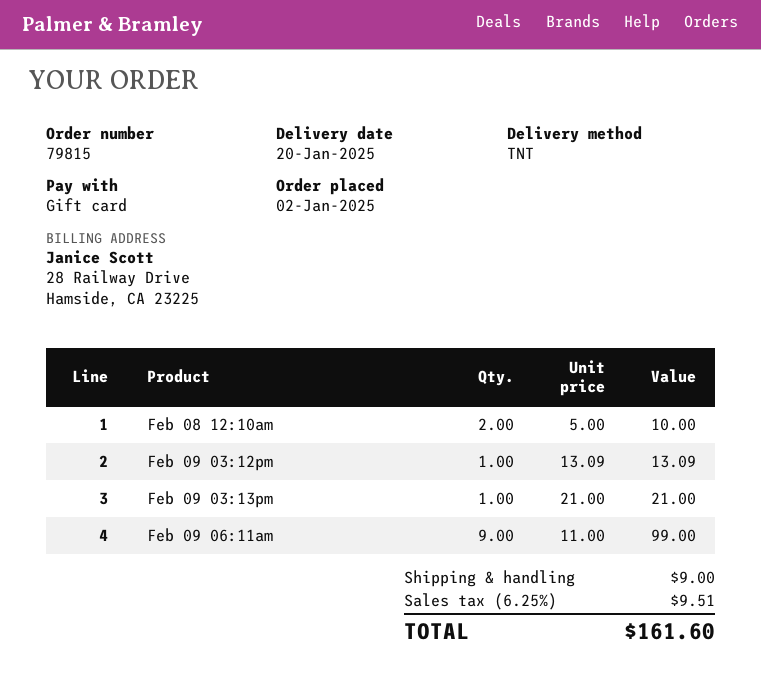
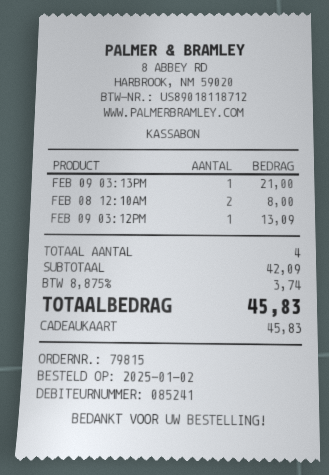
Feb 08 12:10am: 2 for 10.00 -> 2 for 8.00
Feb 09 06:11am: 9 for 99.00 -> none
shipping: 9.00 -> none
tax: 6.25% = 9.51 -> 8.875% = 3.74
total: 161.60 -> 45.83

